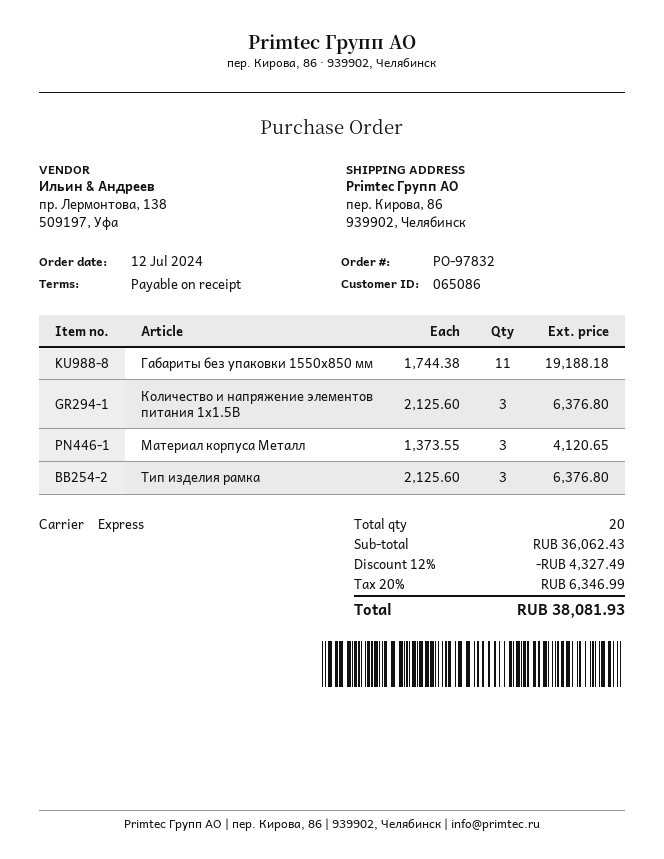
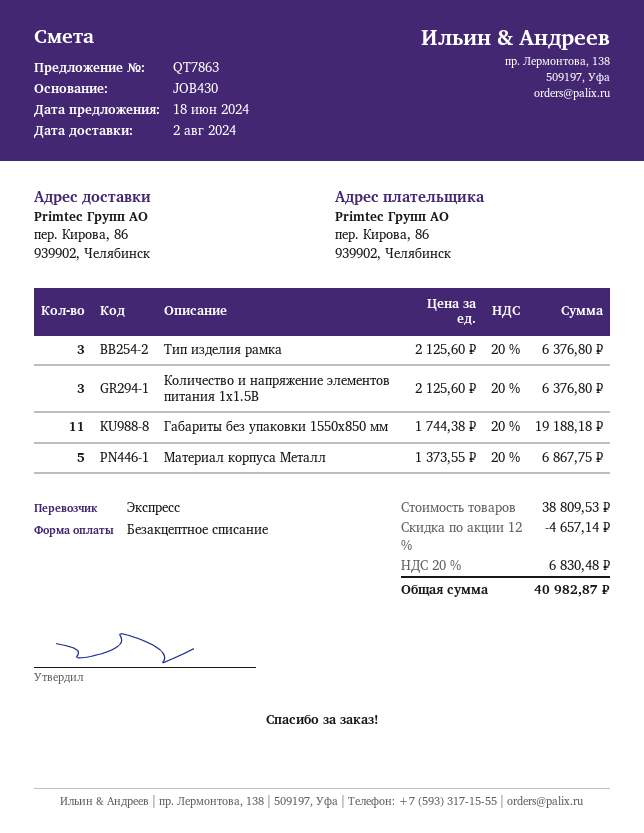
Материал корпуса Металл: 3 x 1373.55 = 4120.65 -> 5 x 1373.55 = 6867.75
subtotal: 36062.43 -> 38809.53
discount: 12% = 4327.49 -> 12% = 4657.14
tax: 20% = 6346.99 -> 20% = 6830.48
total: 38081.93 -> 40982.87

